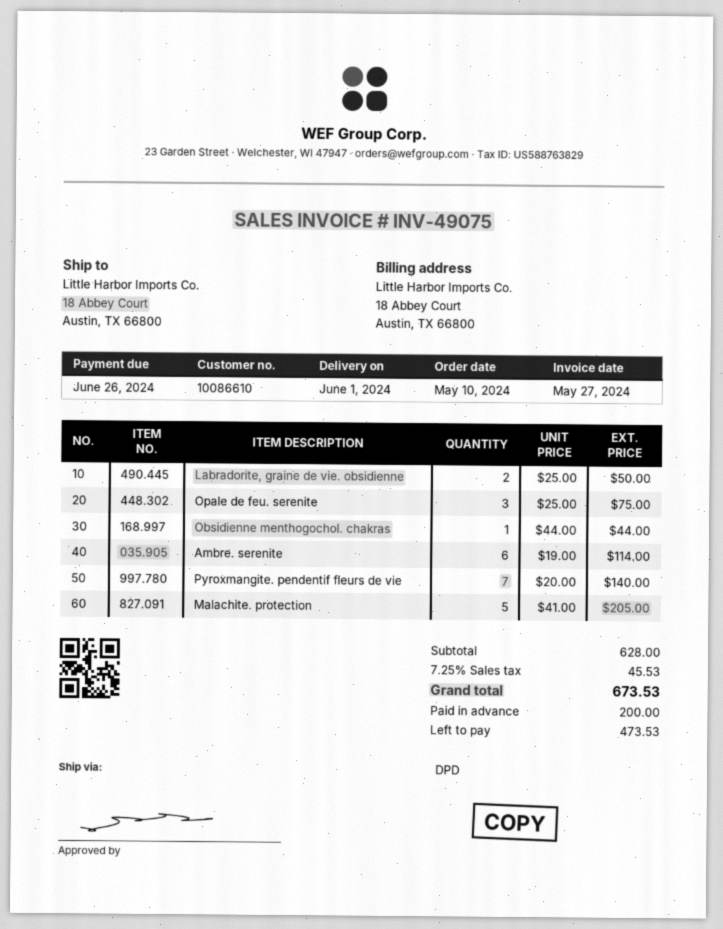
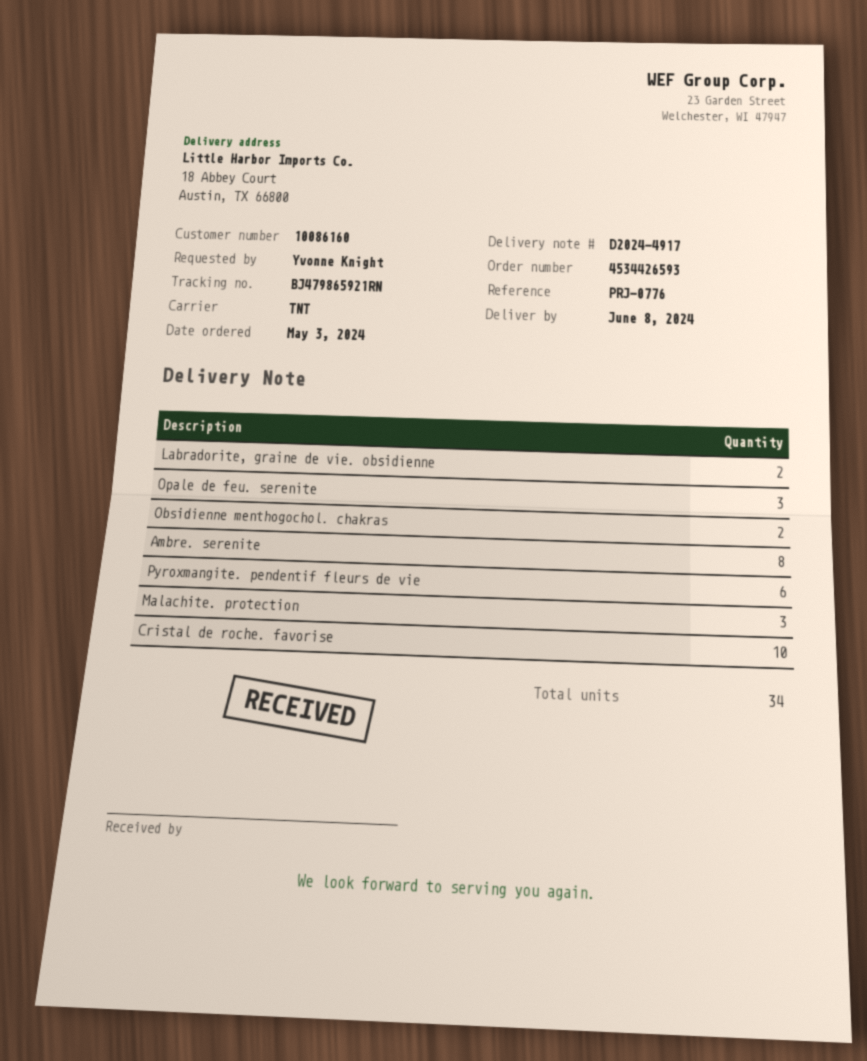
order date: 2024-05-10 -> 2024-05-03
delivery date: 2024-06-01 -> 2024-06-08
customer number: 10086610 -> 10086160
shipping method: DPD -> TNT
Obsidienne menthogochol. chakras: 1 -> 2
Ambre. serenite: 6 -> 8
Pyroxmangite. pendentif fleurs de vie: 7 -> 6
Malachite. protection: 5 -> 3
Cristal de roche. favorise: none -> 10

